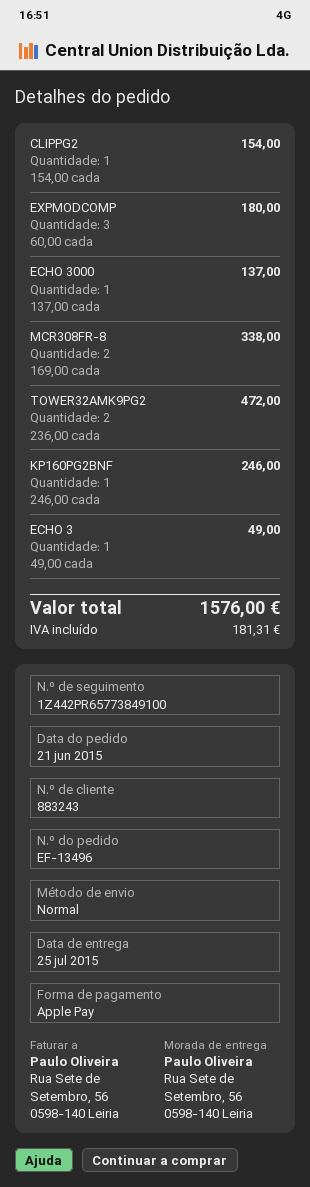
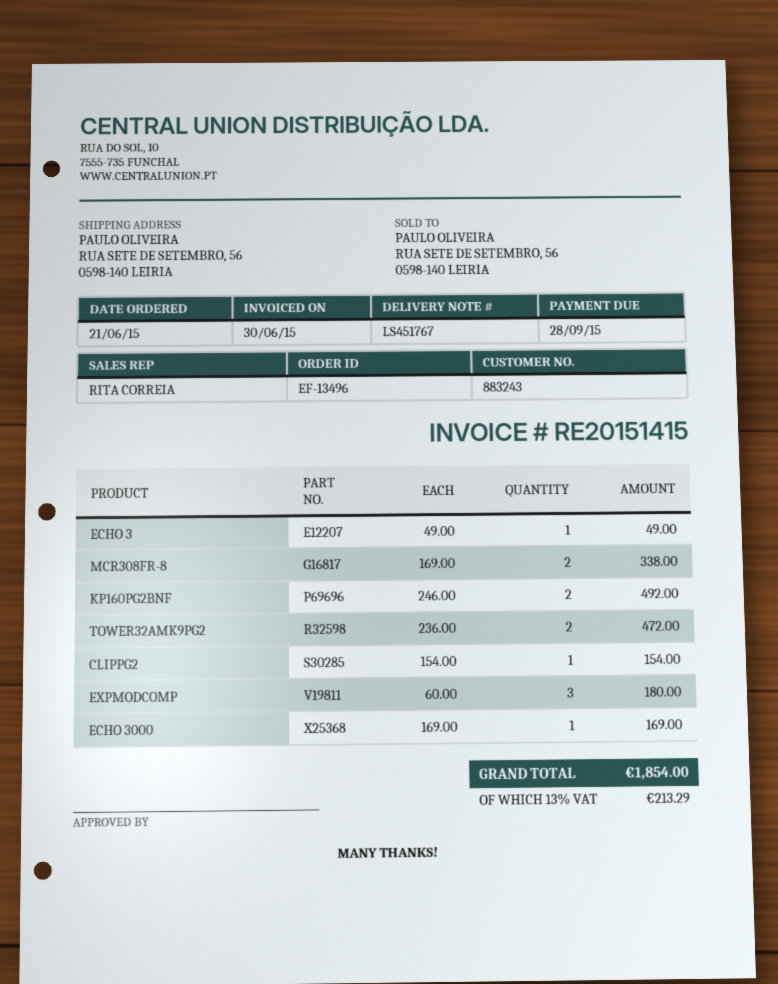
ECHO 3000: 1 x 137.00 = 137.00 -> 1 x 169.00 = 169.00
KP160PG2BNF: 1 x 246.00 = 246.00 -> 2 x 246.00 = 492.00
tax: 181.31 -> 213.29
total: 1576.00 -> 1854.00

